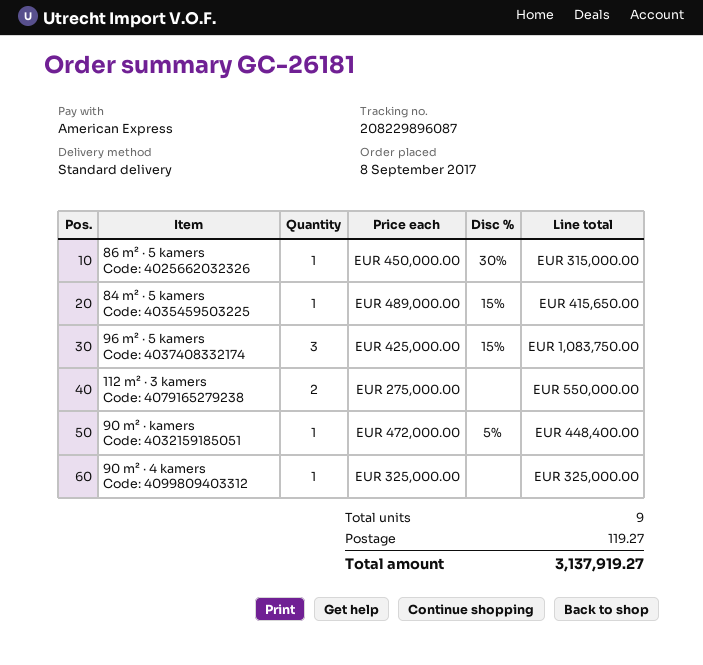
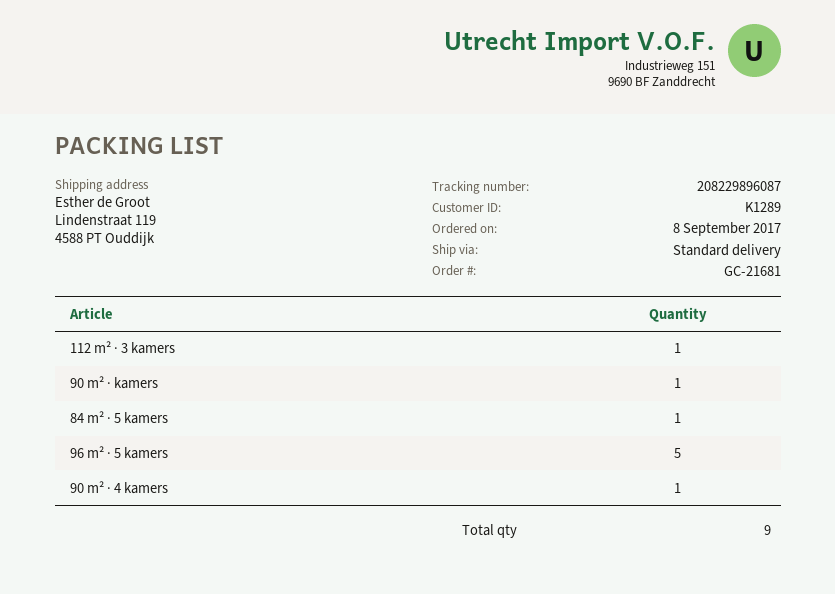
order number: GC-26181 -> GC-21681
86 m² · 5 kamers: 1 -> none
96 m² · 5 kamers: 3 -> 5
112 m² · 3 kamers: 2 -> 1

